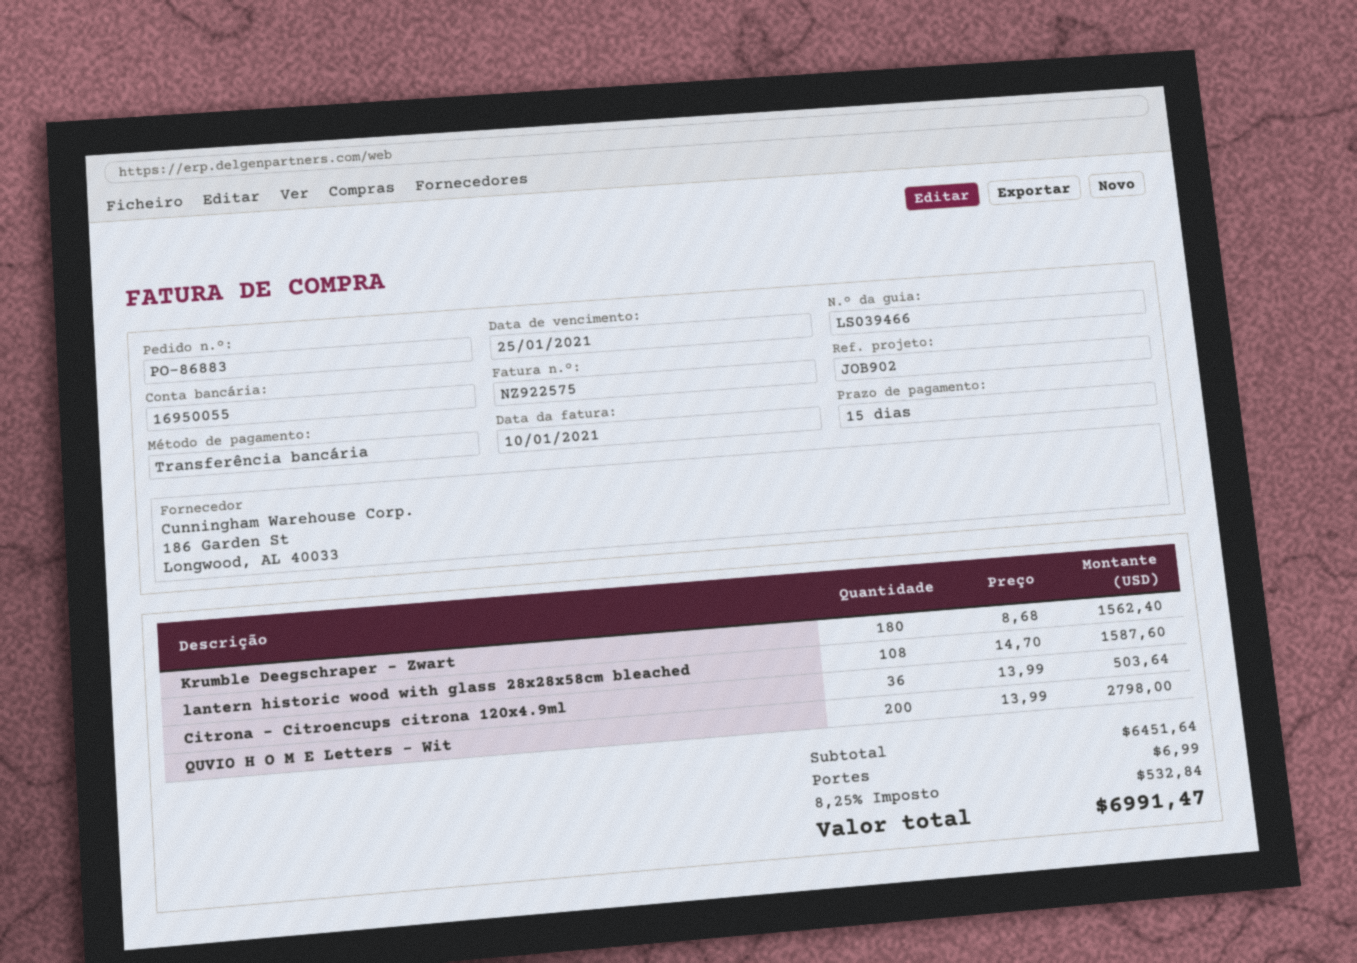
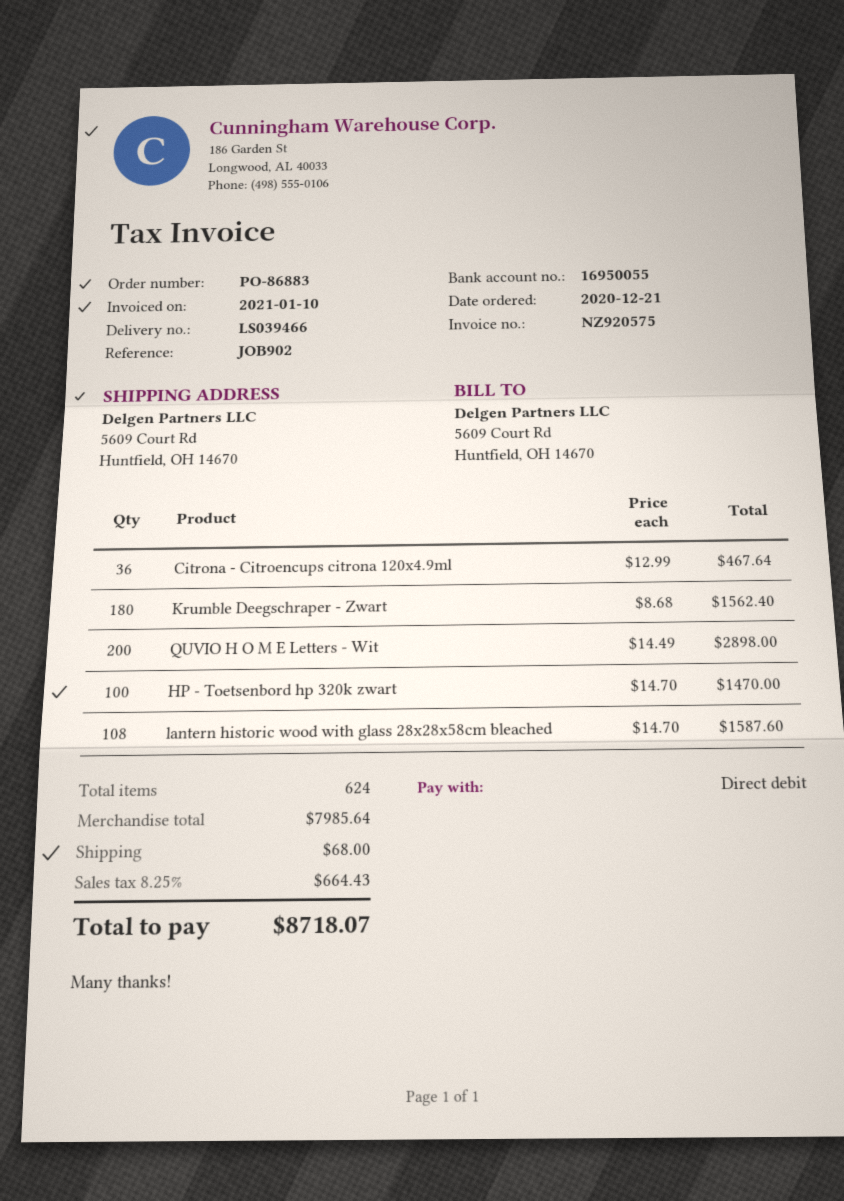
invoice number: NZ922575 -> NZ920575
payment method: bank transfer -> direct debit
Citrona - Citroencups citrona 120x4.9ml: 36 x 13.99 = 503.64 -> 36 x 12.99 = 467.64
QUVIO H O M E Letters - Wit: 200 x 13.99 = 2798.00 -> 200 x 14.49 = 2898.00
HP - Toetsenbord hp 320k zwart: none -> 100 x 14.70 = 1470.00
subtotal: 6451.64 -> 7985.64
shipping: 6.99 -> 68.00
tax: 8.25% = 532.84 -> 8.25% = 664.43
total: 6991.47 -> 8718.07

